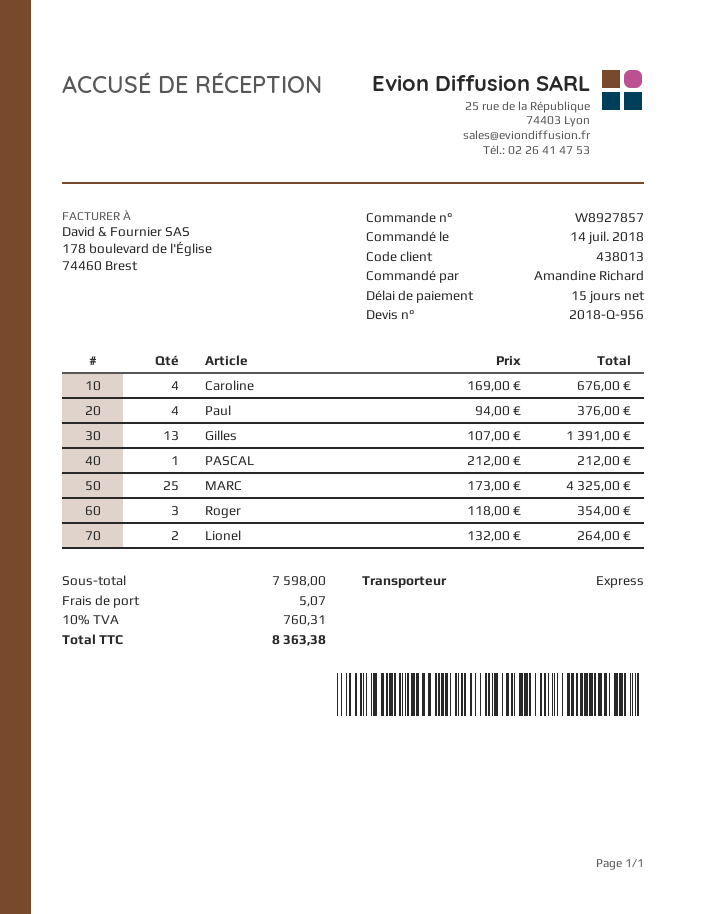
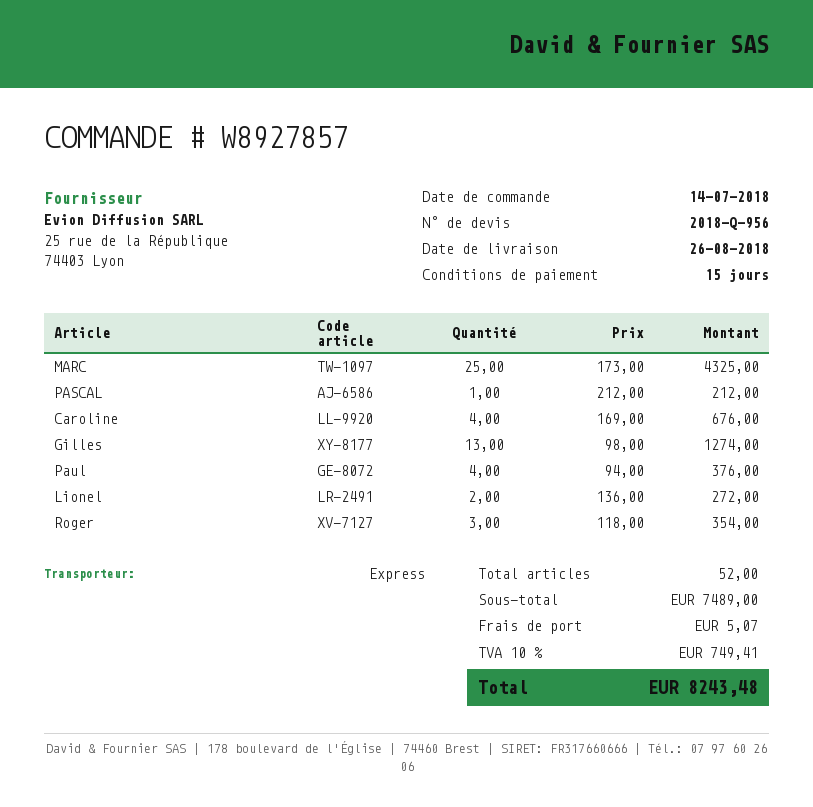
Gilles: 13 x 107.00 = 1391.00 -> 13 x 98.00 = 1274.00
Lionel: 2 x 132.00 = 264.00 -> 2 x 136.00 = 272.00
subtotal: 7598.00 -> 7489.00
tax: 10% = 760.31 -> 10% = 749.41
total: 8363.38 -> 8243.48

